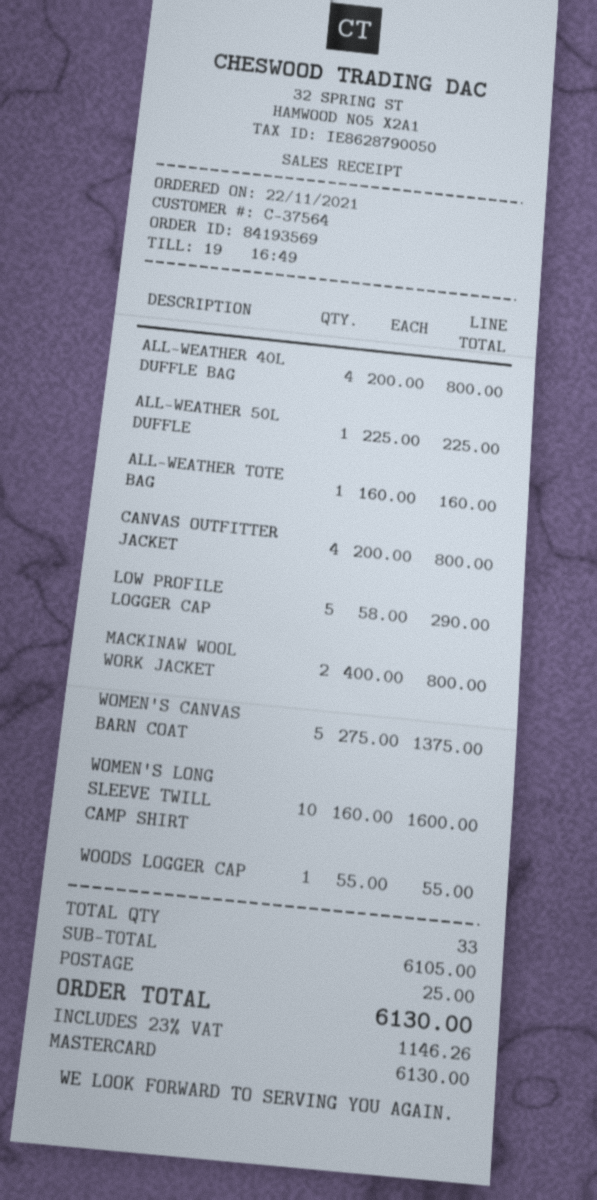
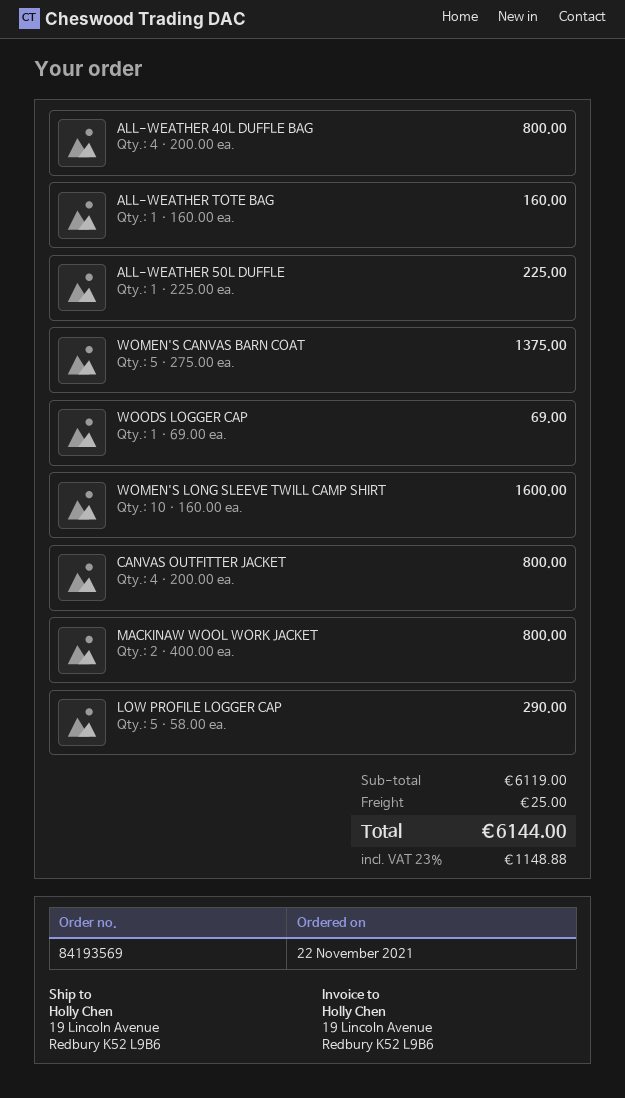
WOODS LOGGER CAP: 1 x 55.00 = 55.00 -> 1 x 69.00 = 69.00
subtotal: 6105.00 -> 6119.00
tax: 23% = 1146.26 -> 23% = 1148.88
total: 6130.00 -> 6144.00

